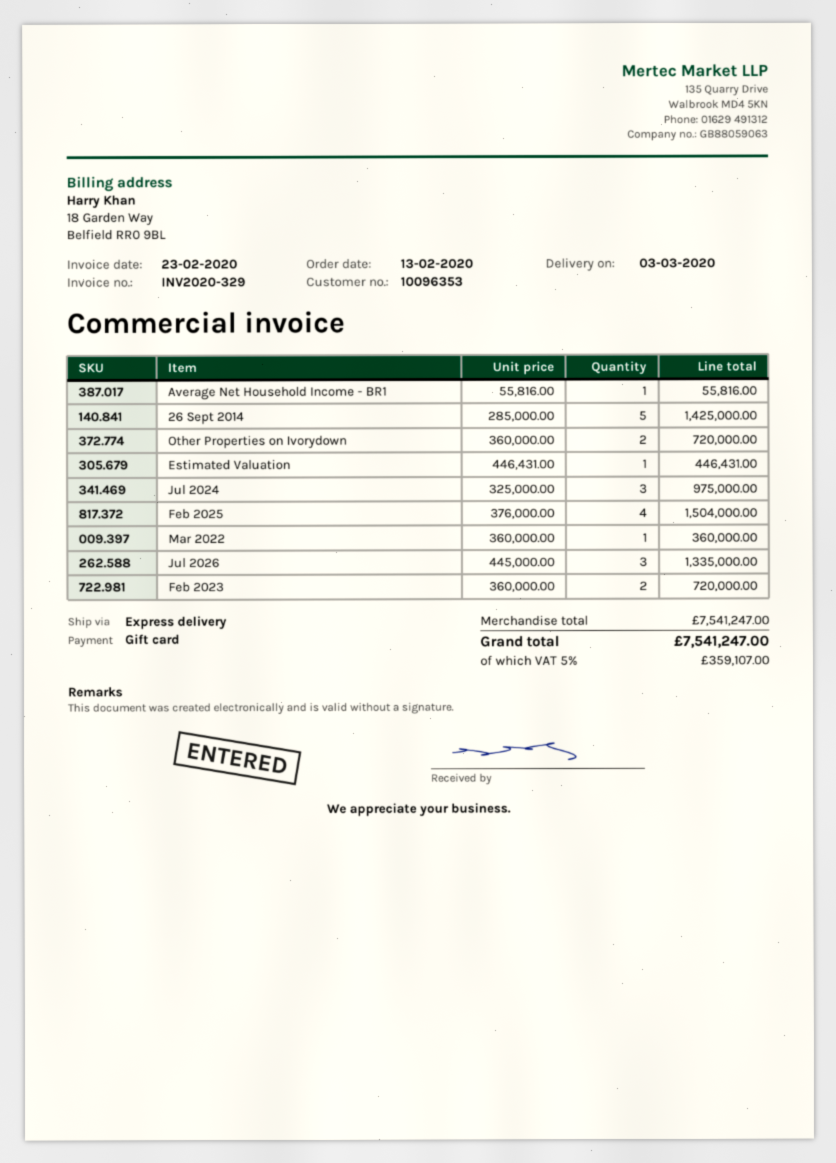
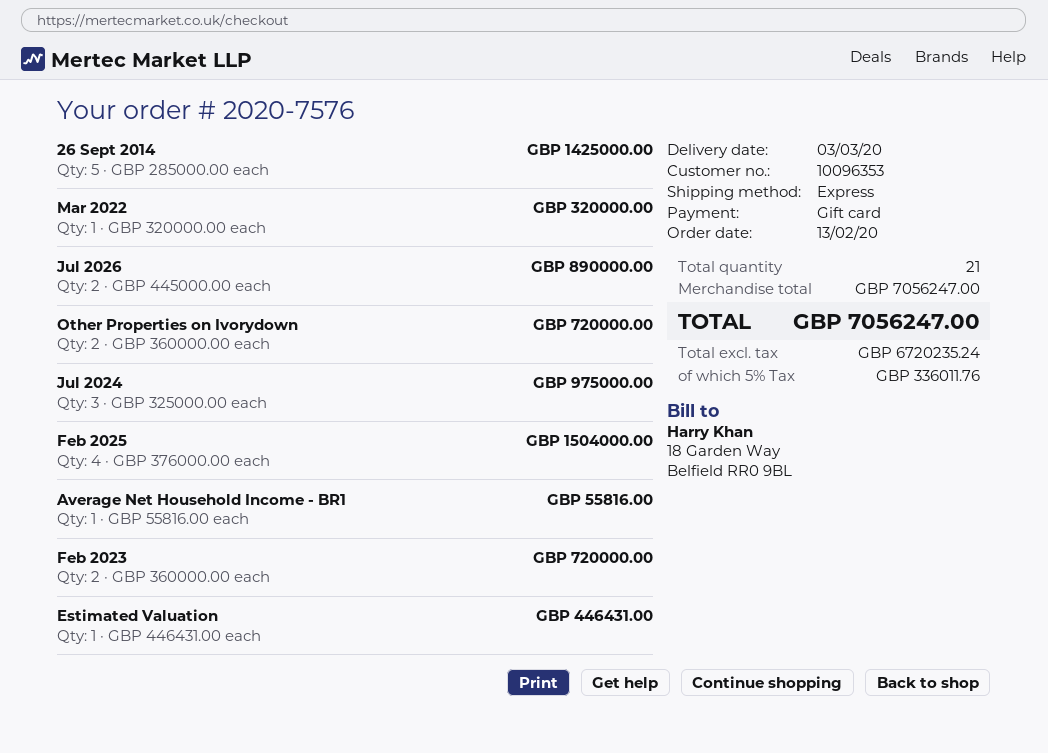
Mar 2022: 1 x 360000.00 = 360000.00 -> 1 x 320000.00 = 320000.00
Jul 2026: 3 x 445000.00 = 1335000.00 -> 2 x 445000.00 = 890000.00
subtotal: 7541247.00 -> 7056247.00
tax: 5% = 359107.00 -> 5% = 336011.76
total: 7541247.00 -> 7056247.00

